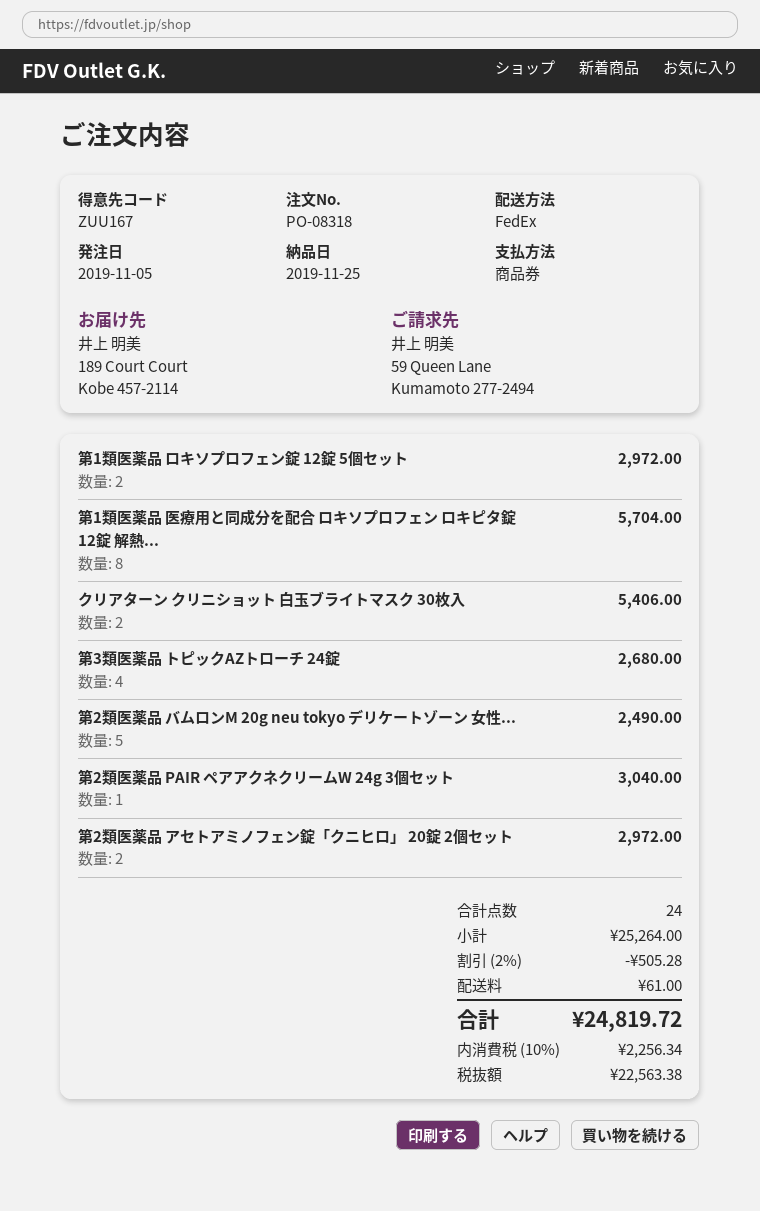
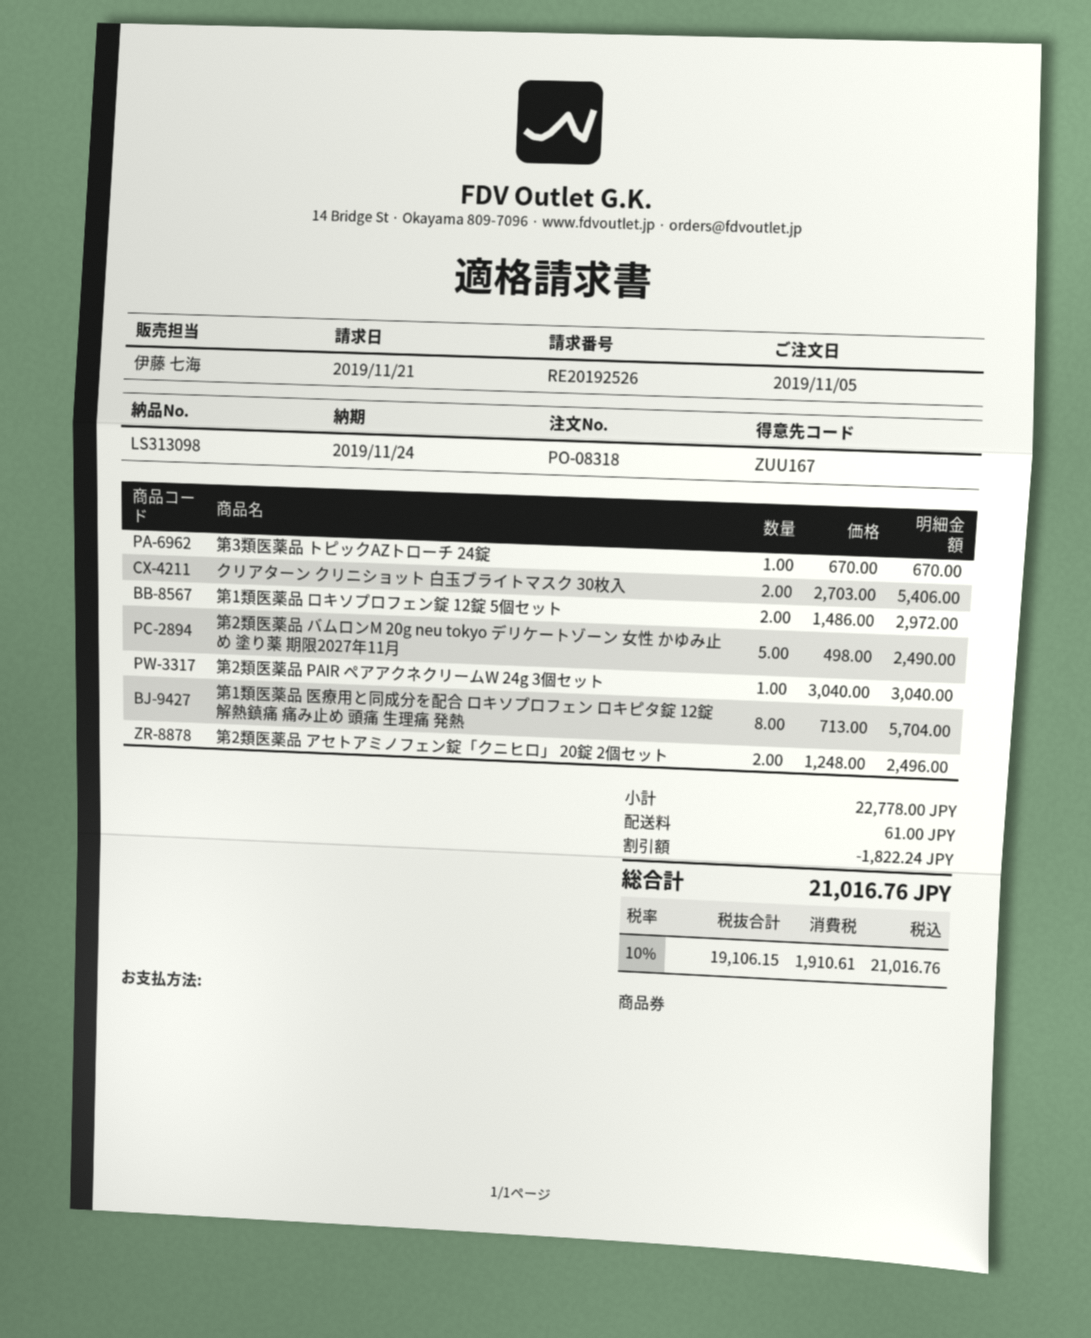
delivery date: 2019-11-25 -> 2019-11-24
第3類医薬品 トピックAZトローチ 24錠: 4 for 2680.00 -> 1 for 670.00
第2類医薬品 アセトアミノフェン錠「クニヒロ」 20錠 2個セット: 2 for 2972.00 -> 2 for 2496.00
subtotal: 25264.00 -> 22778.00
discount: 505.28 -> 1822.24
net: 22563.38 -> 19106.15
tax: 10% = 2256.34 -> 10% = 1910.61
total: 24819.72 -> 21016.76

